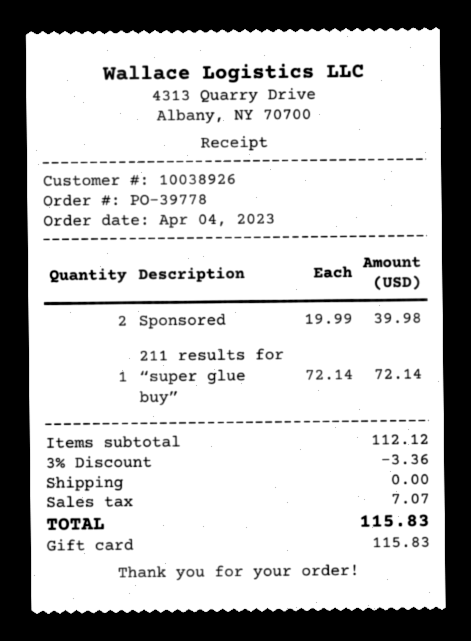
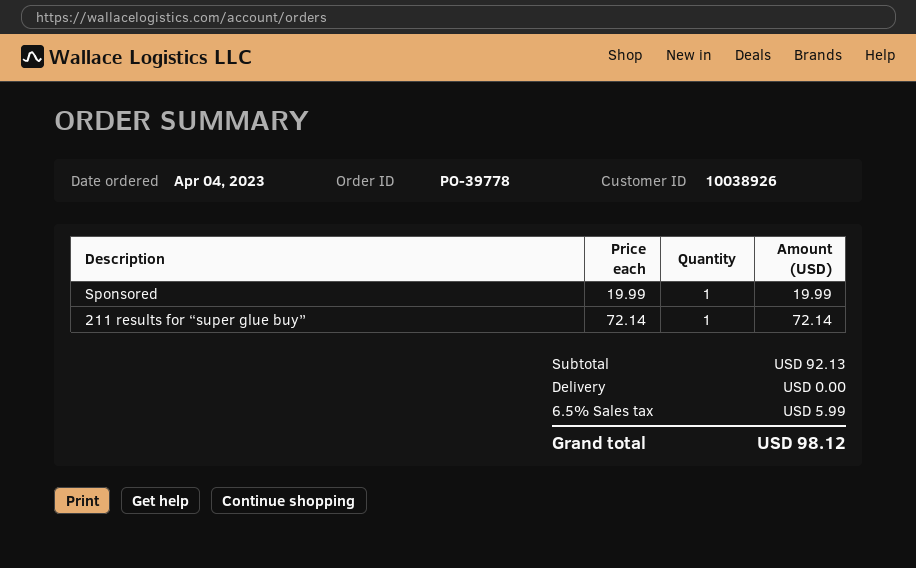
Sponsored: 2 x 19.99 = 39.98 -> 1 x 19.99 = 19.99
subtotal: 112.12 -> 92.13
discount: 3% = 3.36 -> none
tax: 7.07 -> 5.99
total: 115.83 -> 98.12

